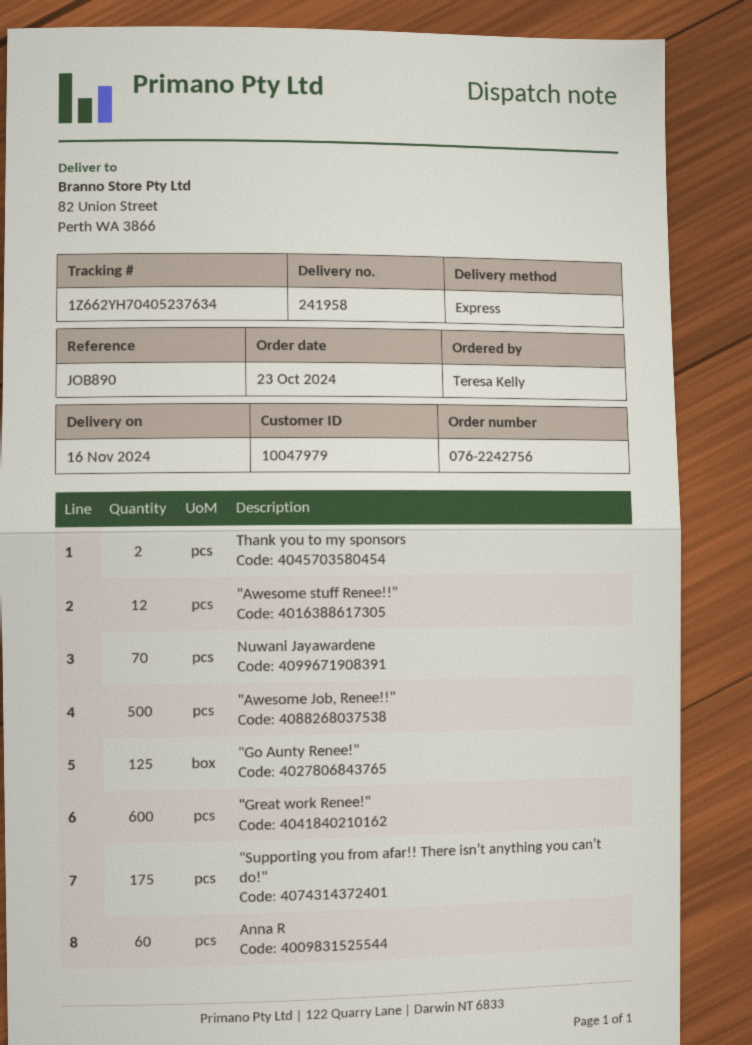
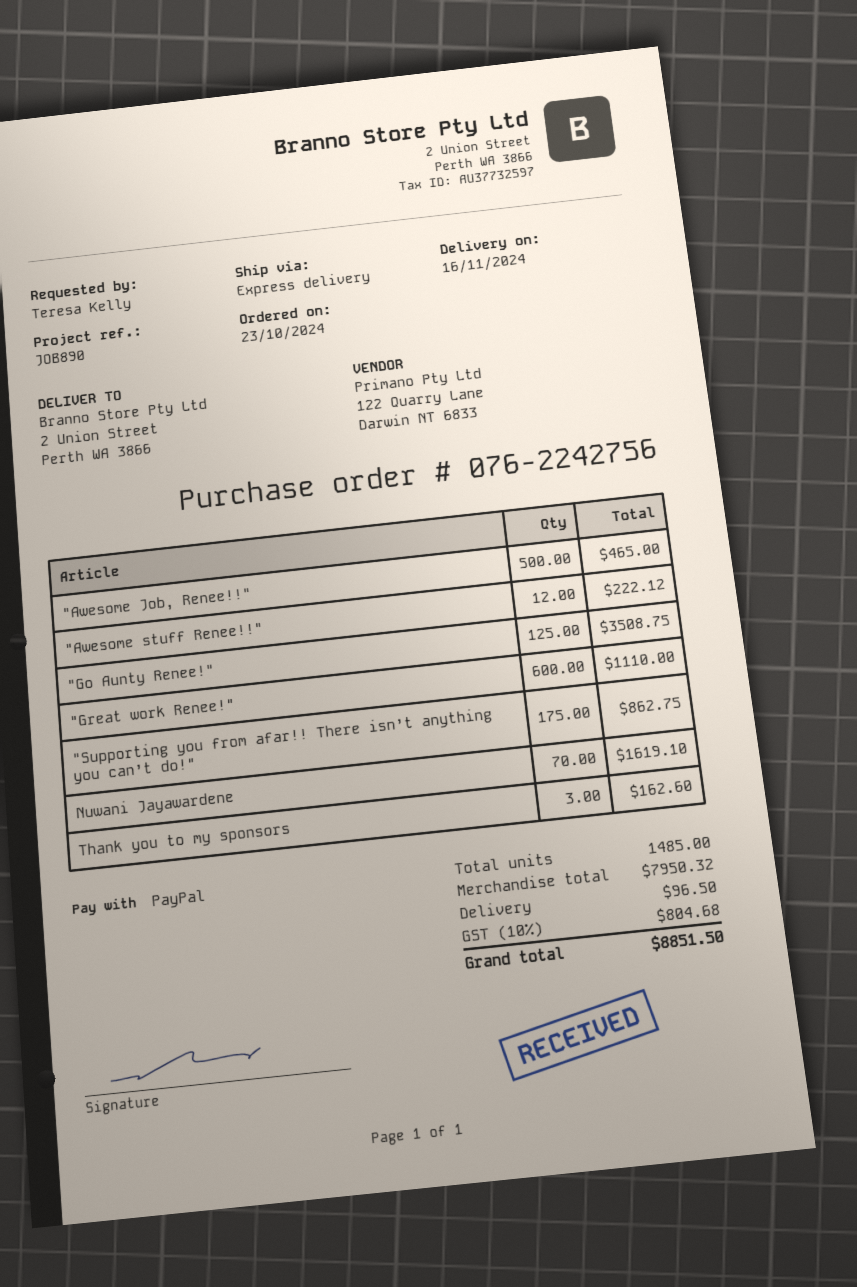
ship to: 82 Union Street, Perth WA 3866 -> 2 Union Street, Perth WA 3866
Thank you to my sponsors: 2 -> 3
Anna R: 60 -> none

